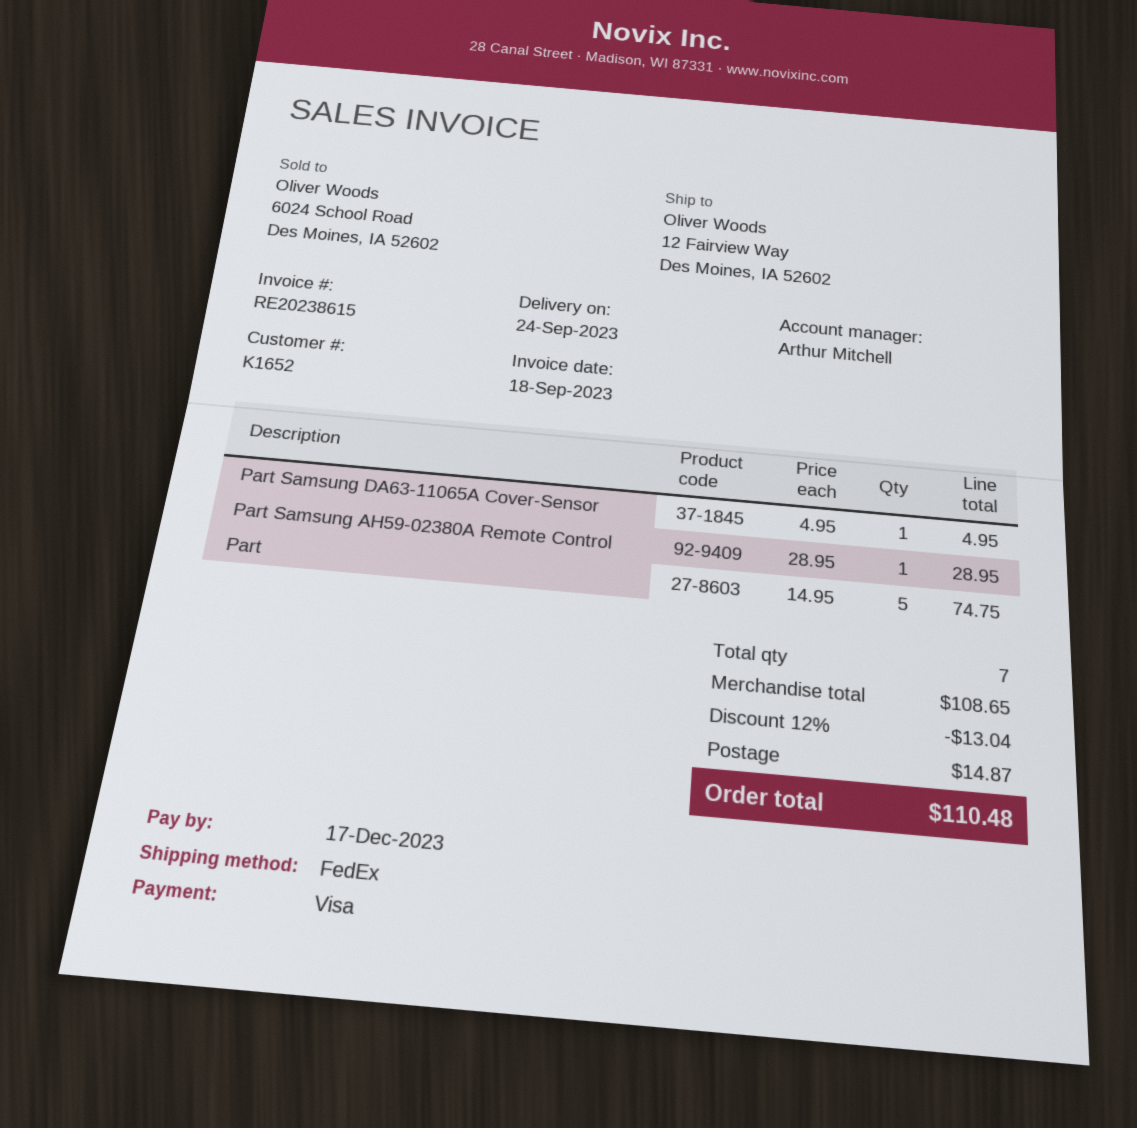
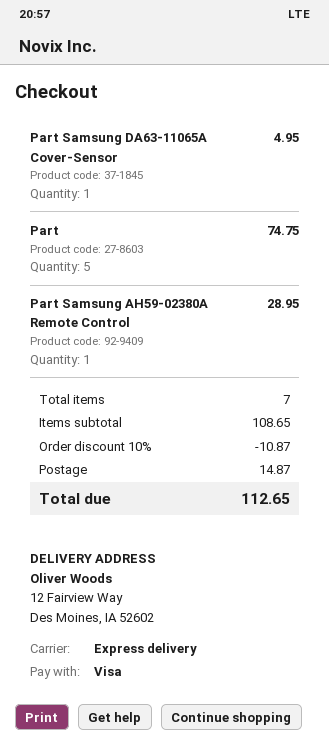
shipping method: FedEx -> express
discount: 12% = 13.04 -> 10% = 10.87
total: 110.48 -> 112.65

